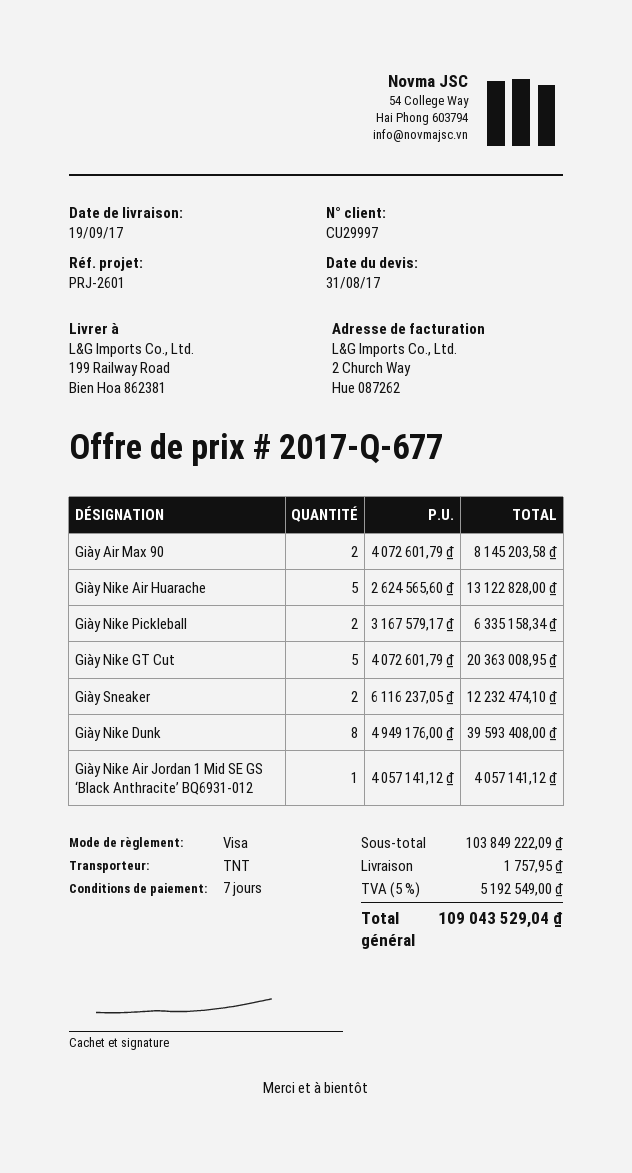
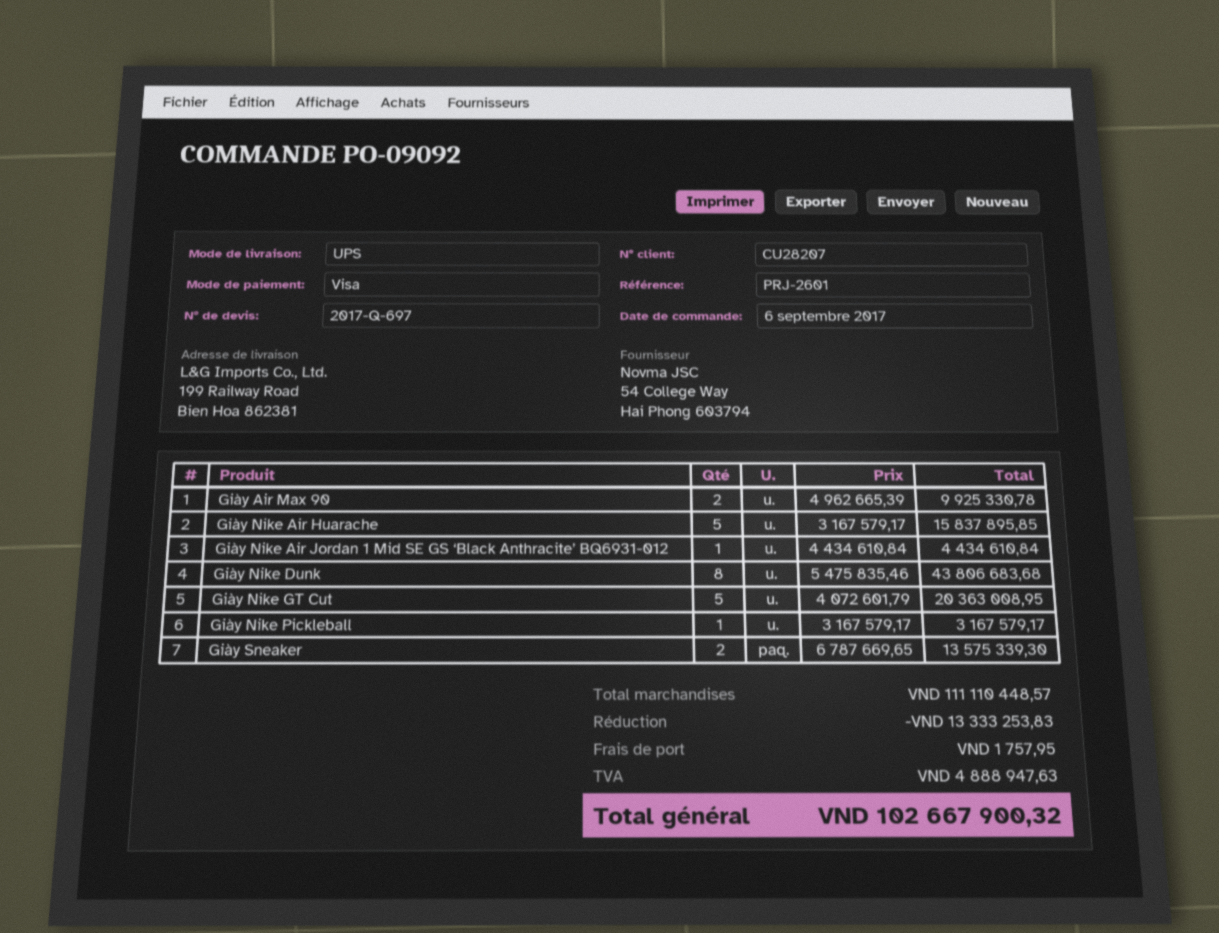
quote number: 2017-Q-677 -> 2017-Q-697
customer number: CU29997 -> CU28207
shipping method: TNT -> UPS
Giày Air Max 90: 2 x 4072601.79 = 8145203.58 -> 2 x 4962665.39 = 9925330.78
Giày Nike Air Huarache: 5 x 2624565.60 = 13122828.00 -> 5 x 3167579.17 = 15837895.85
Giày Nike Pickleball: 2 x 3167579.17 = 6335158.34 -> 1 x 3167579.17 = 3167579.17
Giày Sneaker: 2 x 6116237.05 = 12232474.10 -> 2 x 6787669.65 = 13575339.30
Giày Nike Dunk: 8 x 4949176.00 = 39593408.00 -> 8 x 5475835.46 = 43806683.68
Giày Nike Air Jordan 1 Mid SE GS ‘Black Anthracite’ BQ6931-012: 1 x 4057141.12 = 4057141.12 -> 1 x 4434610.84 = 4434610.84
subtotal: 103849222.09 -> 111110448.57
discount: none -> 13333253.83
tax: 5192549.00 -> 4888947.63
total: 109043529.04 -> 102667900.32

